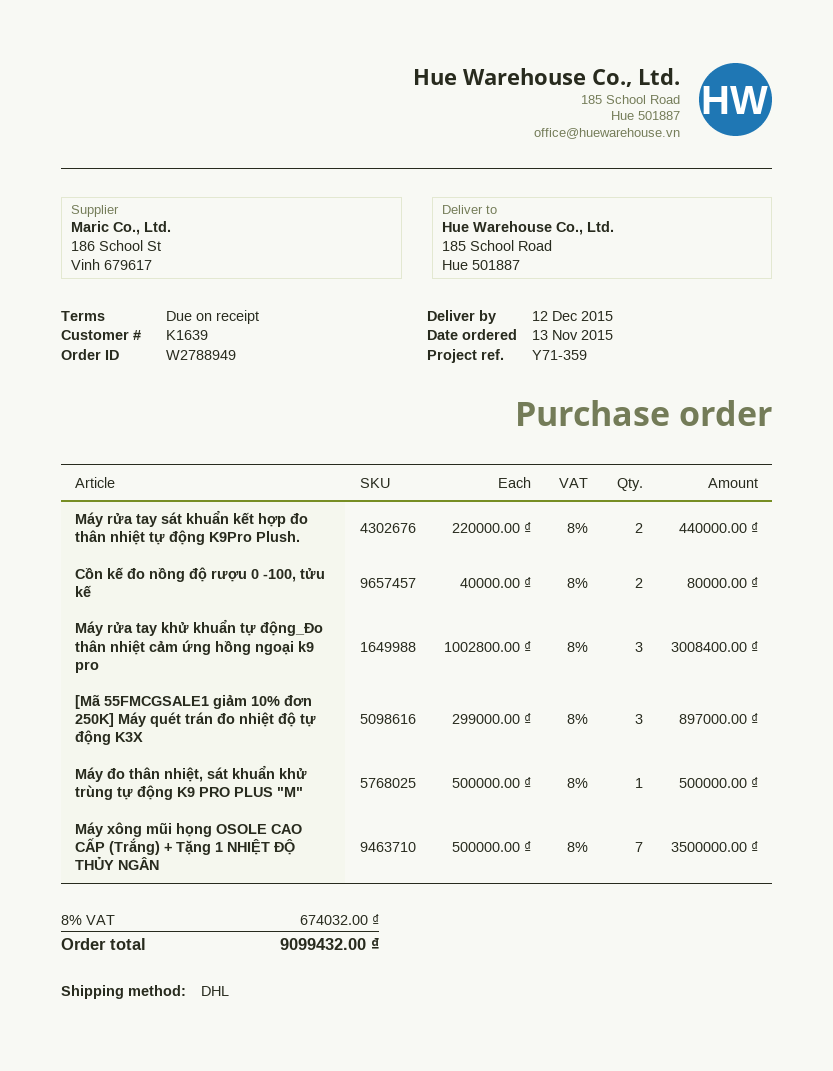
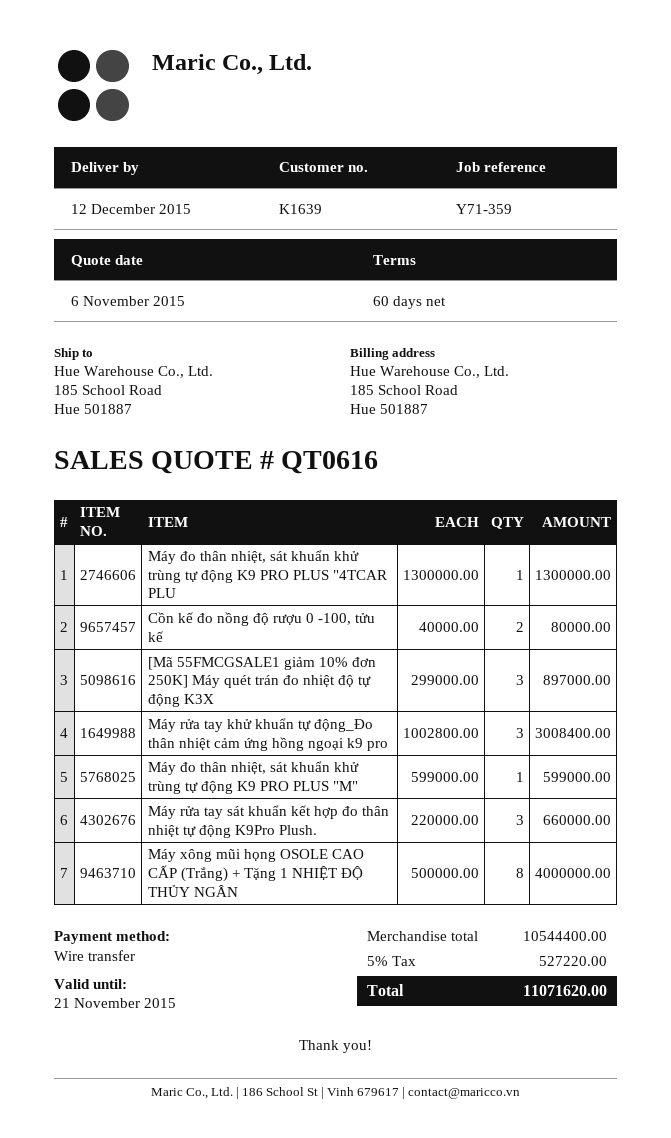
payment terms: on receipt -> 60 days
Máy rửa tay sát khuẩn kết hợp đo thân nhiệt tự động K9Pro Plush.: 2 x 220000.00 = 440000.00 -> 3 x 220000.00 = 660000.00
Máy đo thân nhiệt, sát khuẩn khử trùng tự động K9 PRO PLUS "M": 1 x 500000.00 = 500000.00 -> 1 x 599000.00 = 599000.00
Máy xông mũi họng OSOLE CAO CẤP (Trắng) + Tặng 1 NHIỆT ĐỘ THỦY NGÂN: 7 x 500000.00 = 3500000.00 -> 8 x 500000.00 = 4000000.00
Máy đo thân nhiệt, sát khuẩn khử trùng tự động K9 PRO PLUS "4TCAR PLU: none -> 1 x 1300000.00 = 1300000.00
tax: 8% = 674032.00 -> 5% = 527220.00
total: 9099432.00 -> 11071620.00

